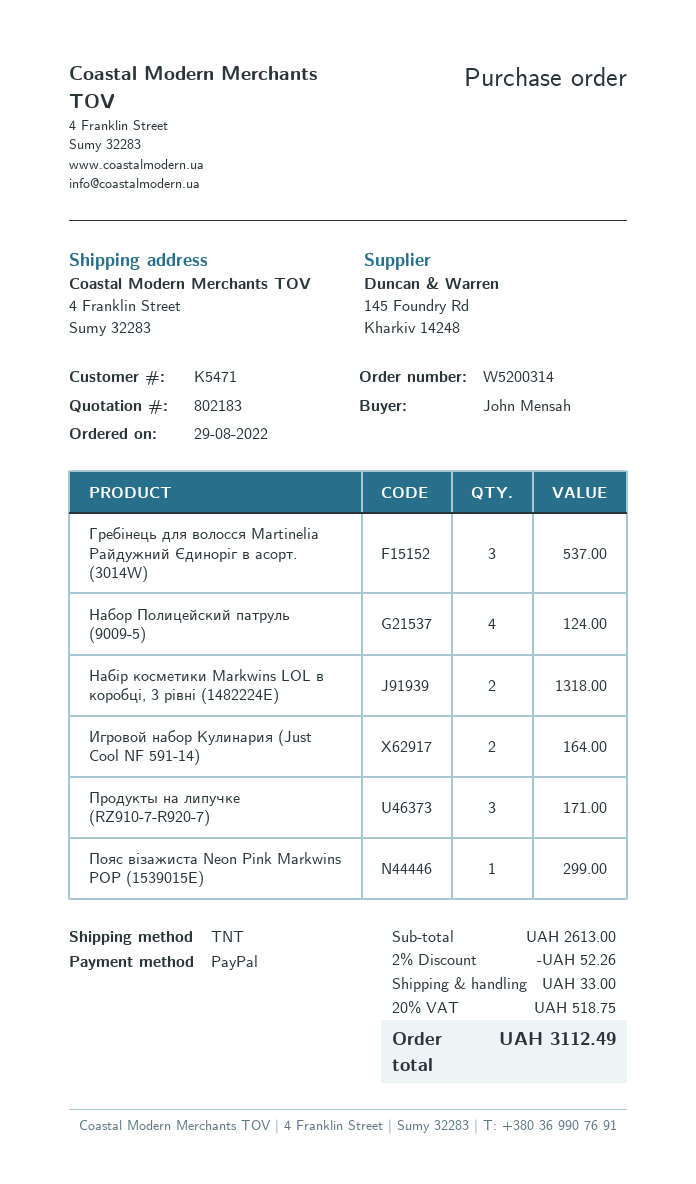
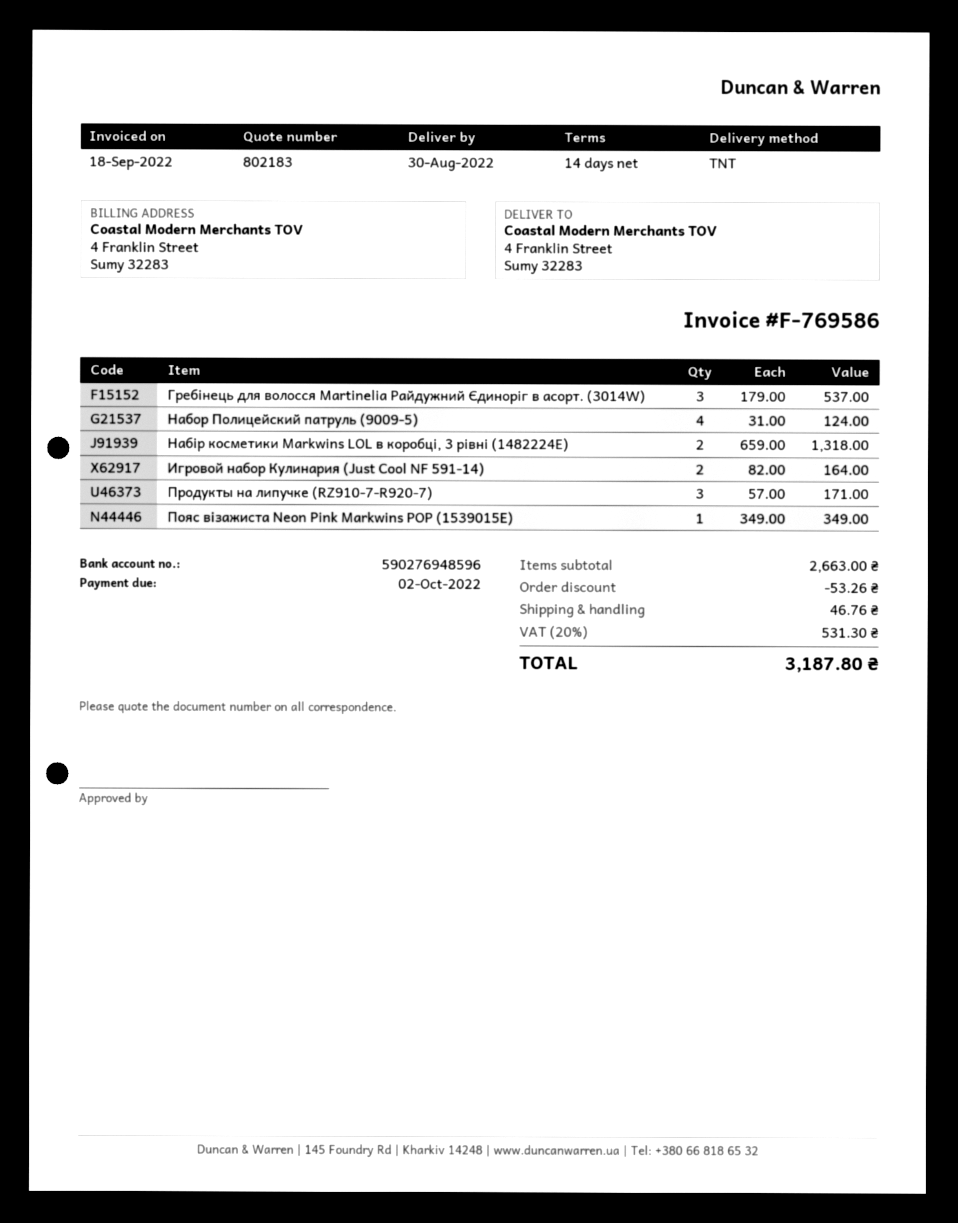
Пояс візажиста Neon Pink Markwins POP (1539015E): 1 for 299.00 -> 1 for 349.00
subtotal: 2613.00 -> 2663.00
discount: 52.26 -> 53.26
shipping: 33.00 -> 46.76
tax: 20% = 518.75 -> 20% = 531.30
total: 3112.49 -> 3187.80

